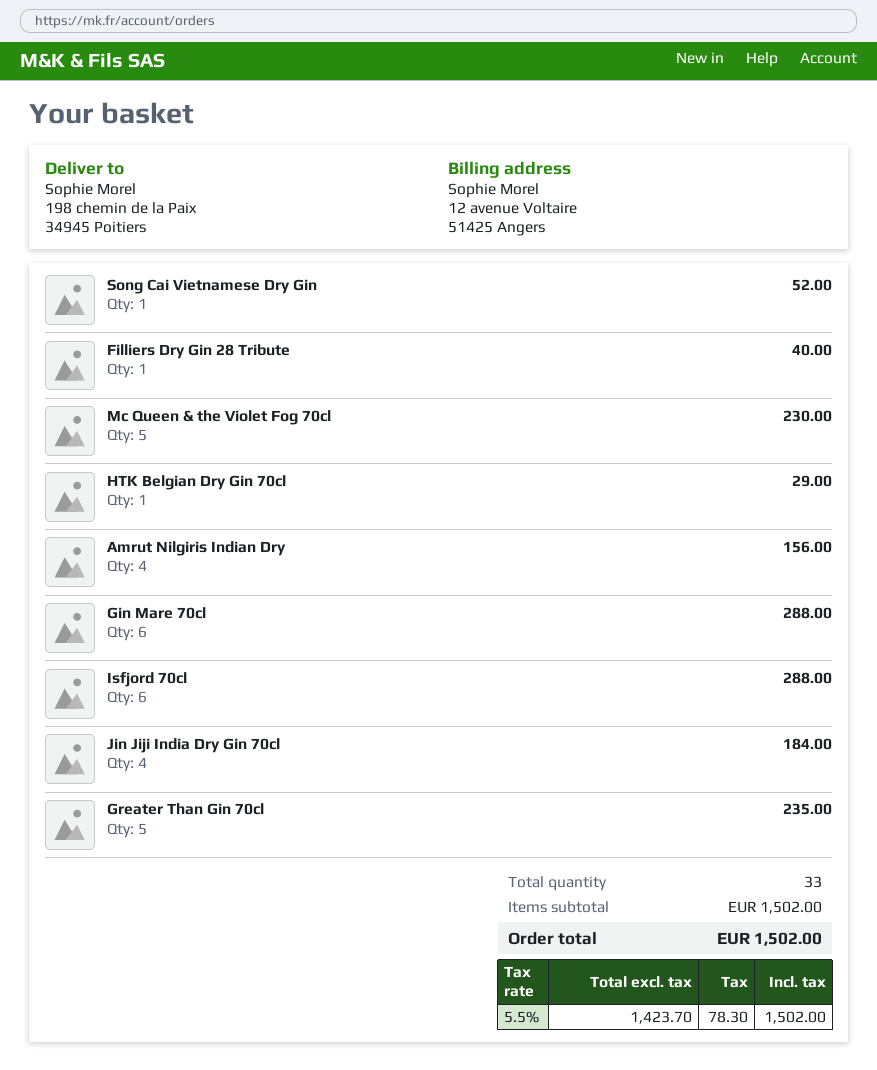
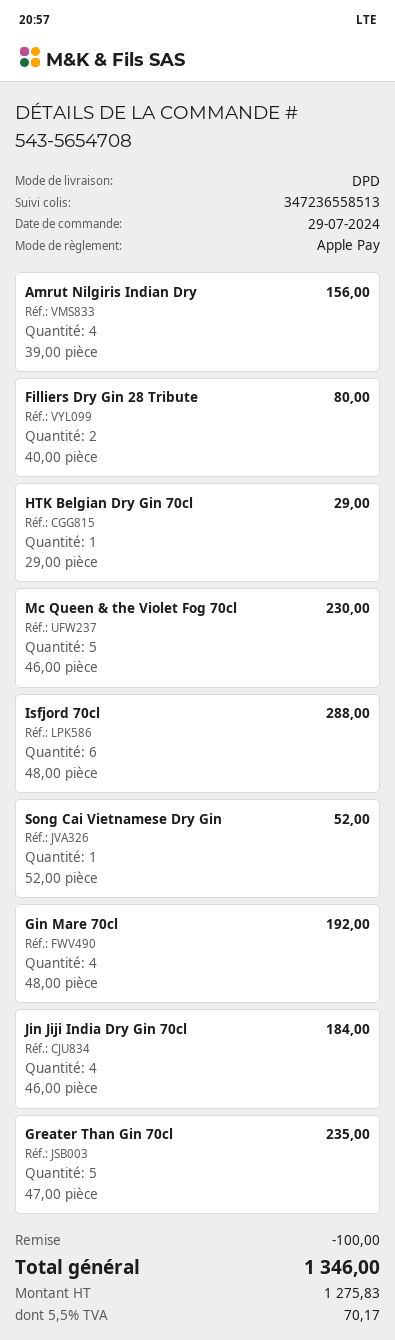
Filliers Dry Gin 28 Tribute: 1 for 40.00 -> 2 for 80.00
Gin Mare 70cl: 6 for 288.00 -> 4 for 192.00
discount: none -> 100.00
net: 1423.70 -> 1275.83
tax: 5.5% = 78.30 -> 5.5% = 70.17
total: 1502.00 -> 1346.00

